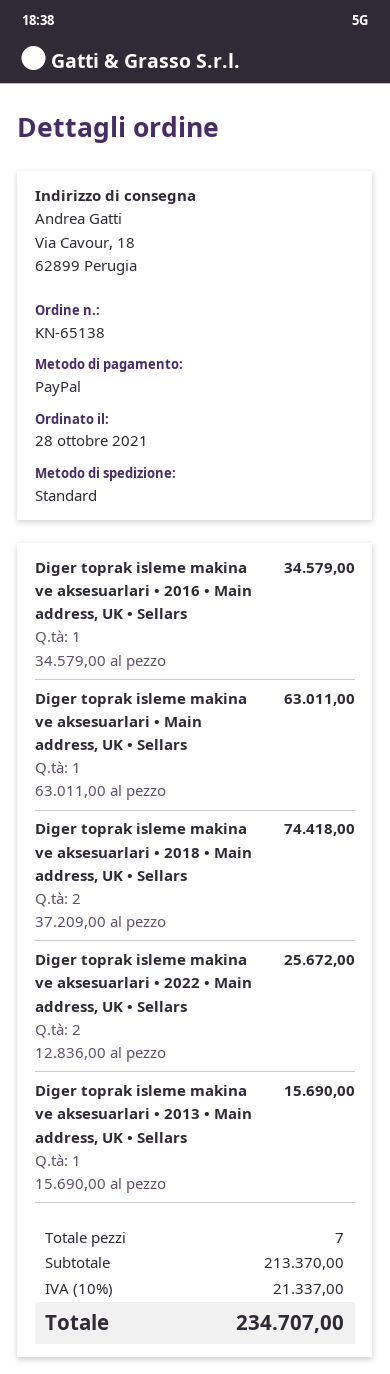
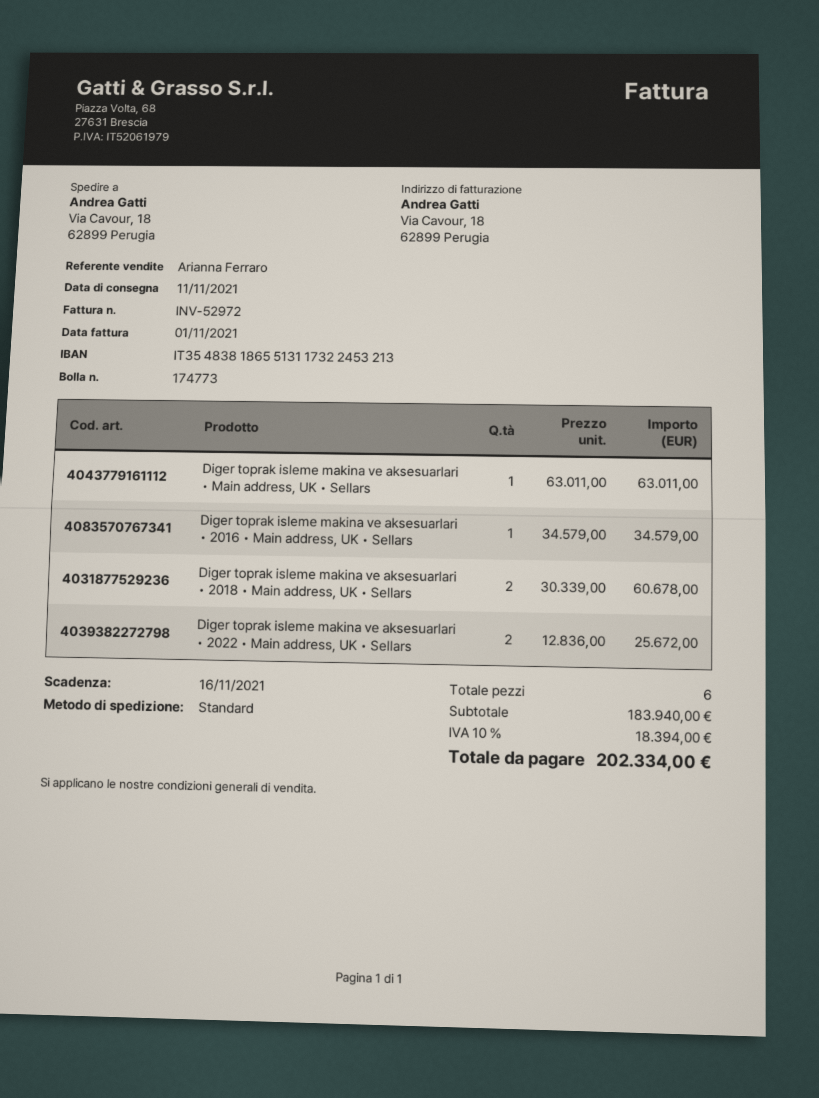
Diger toprak isleme makina ve aksesuarlari • 2018 • Main address, UK • Sellars: 2 x 37209.00 = 74418.00 -> 2 x 30339.00 = 60678.00
Diger toprak isleme makina ve aksesuarlari • 2013 • Main address, UK • Sellars: 1 x 15690.00 = 15690.00 -> none
total quantity: 7 -> 6
subtotal: 213370.00 -> 183940.00
tax: 10% = 21337.00 -> 10% = 18394.00
total: 234707.00 -> 202334.00

